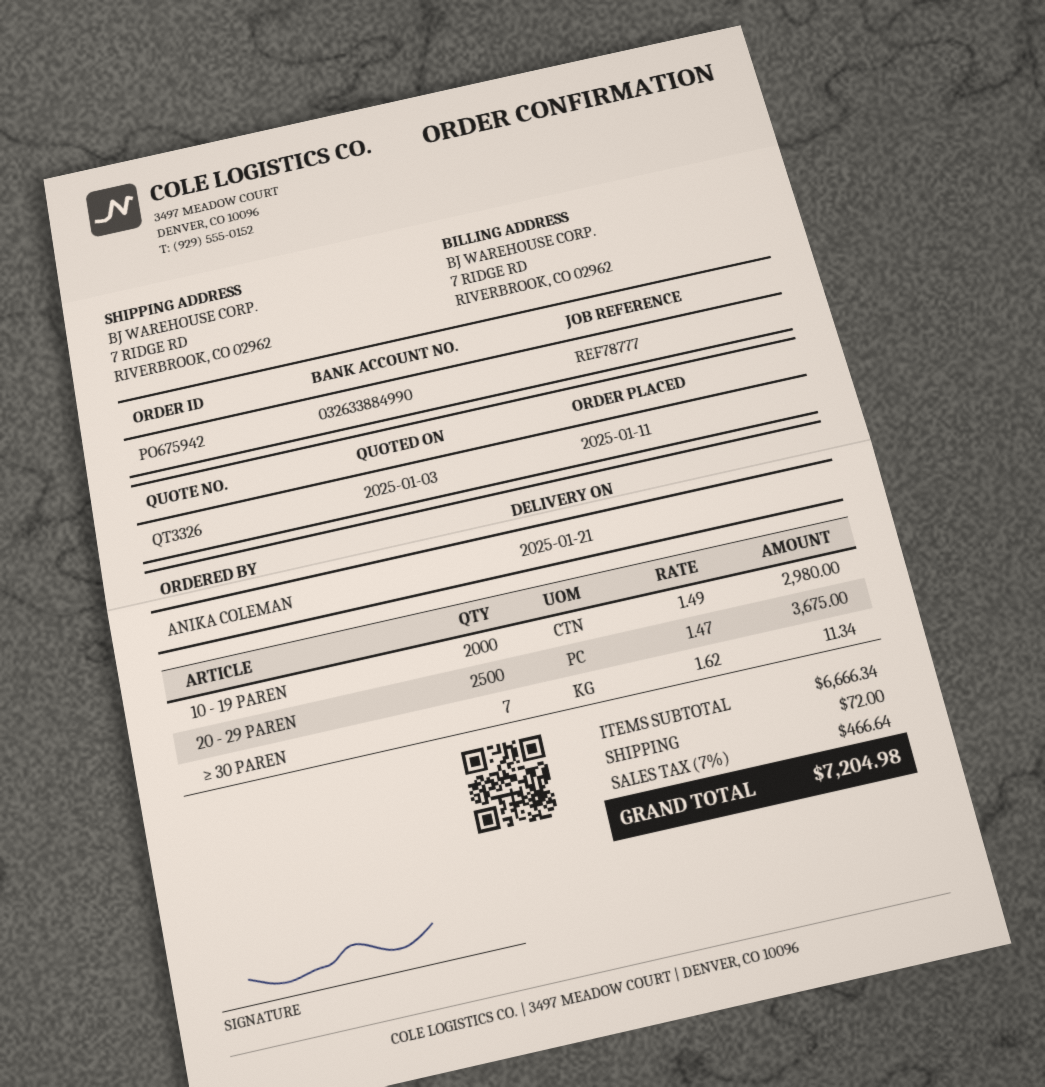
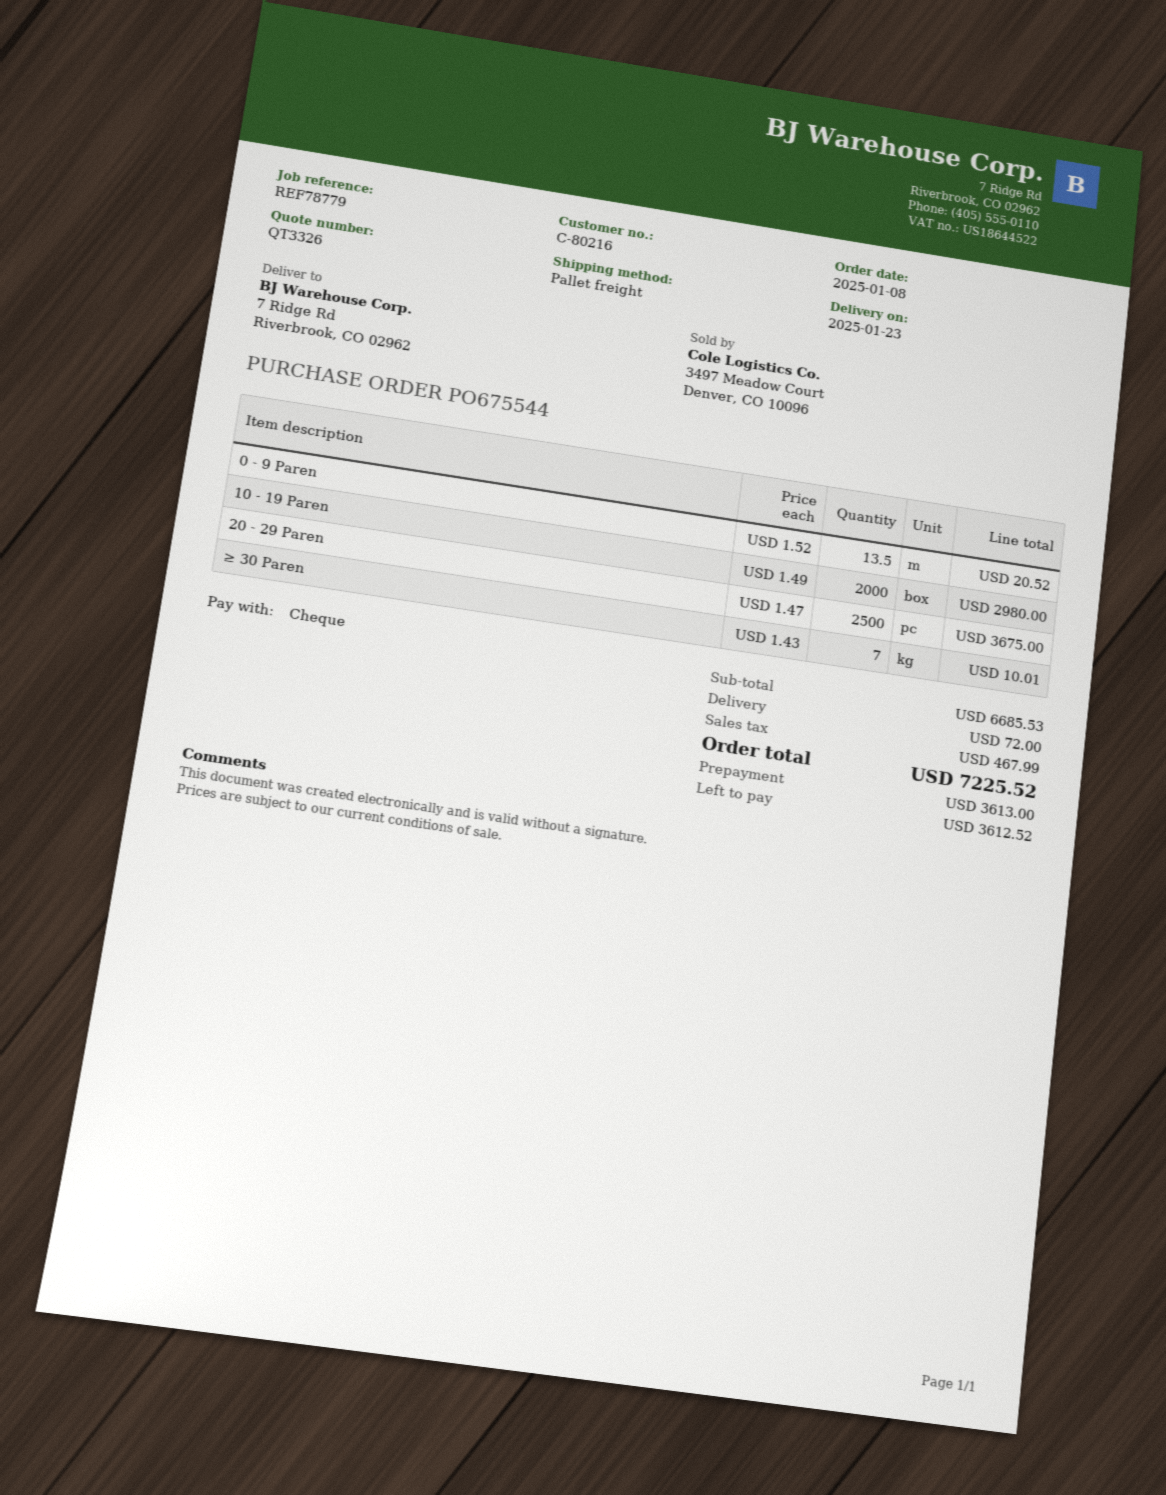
order number: PO675942 -> PO675544
order date: 2025-01-11 -> 2025-01-08
delivery date: 2025-01-21 -> 2025-01-23
reference: REF78777 -> REF78779
≥ 30 PAREN: 7 x 1.62 = 11.34 -> 7 x 1.43 = 10.01
0 - 9 Paren: none -> 13.5 x 1.52 = 20.52
subtotal: 6666.34 -> 6685.53
tax: 466.64 -> 467.99
total: 7204.98 -> 7225.52

